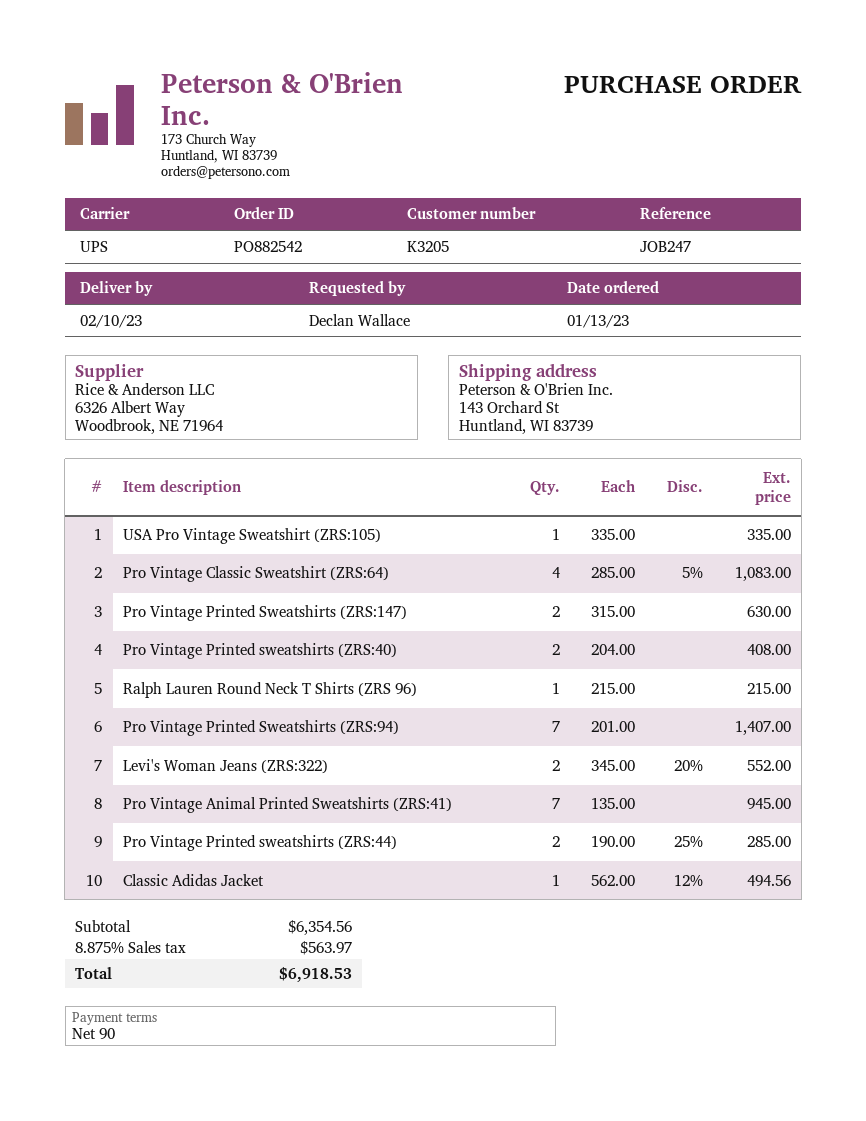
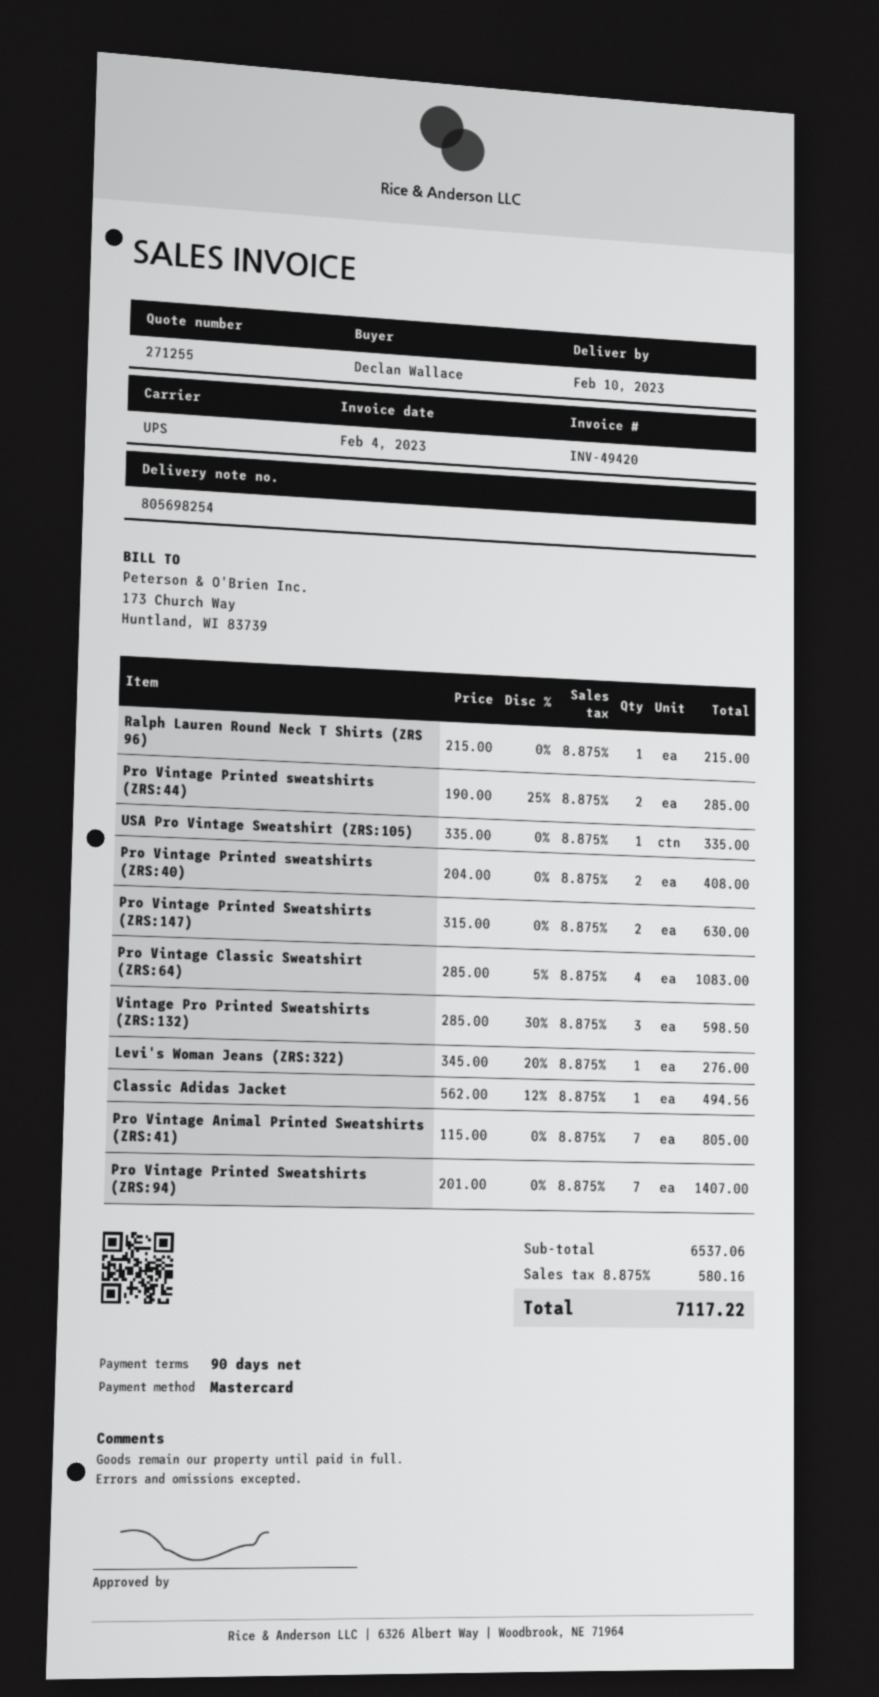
Levi's Woman Jeans (ZRS:322): 2 x 345.00 - 20% = 552.00 -> 1 x 345.00 - 20% = 276.00
Pro Vintage Animal Printed Sweatshirts (ZRS:41): 7 x 135.00 = 945.00 -> 7 x 115.00 = 805.00
Vintage Pro Printed Sweatshirts (ZRS:132): none -> 3 x 285.00 - 30% = 598.50
subtotal: 6354.56 -> 6537.06
tax: 8.875% = 563.97 -> 8.875% = 580.16
total: 6918.53 -> 7117.22

